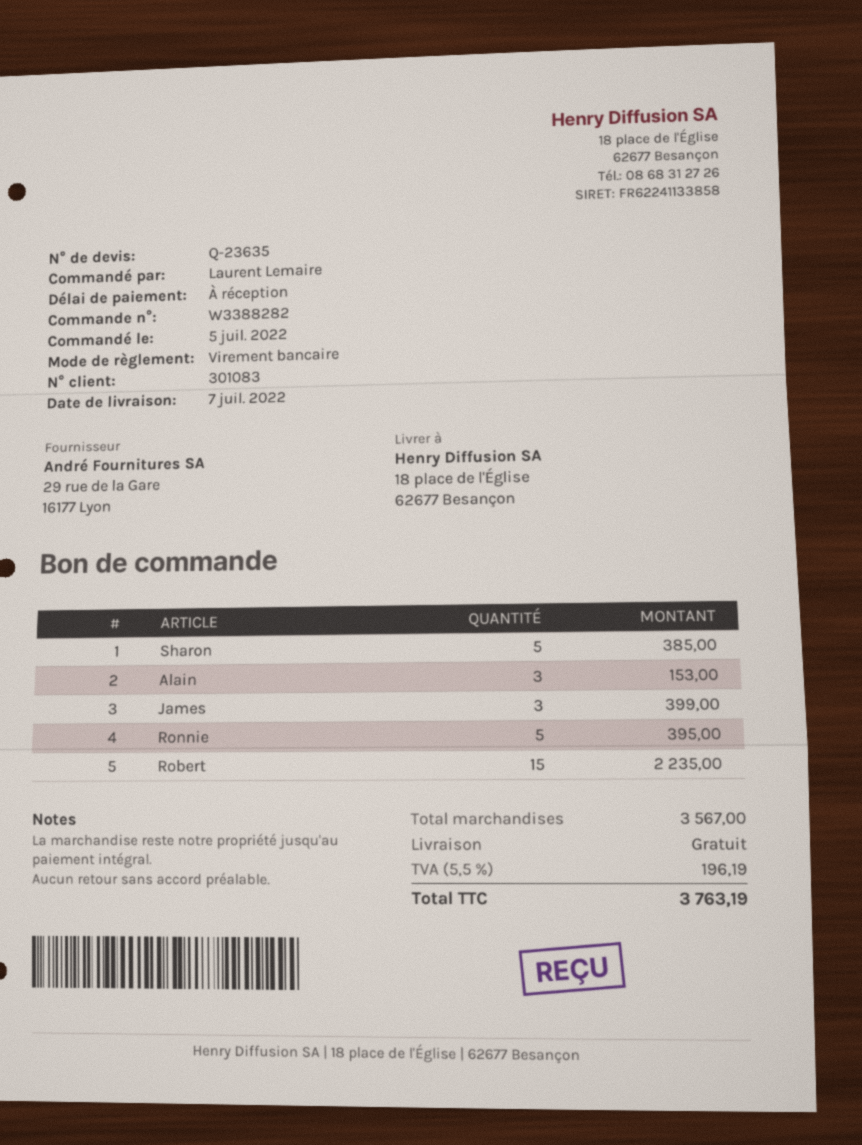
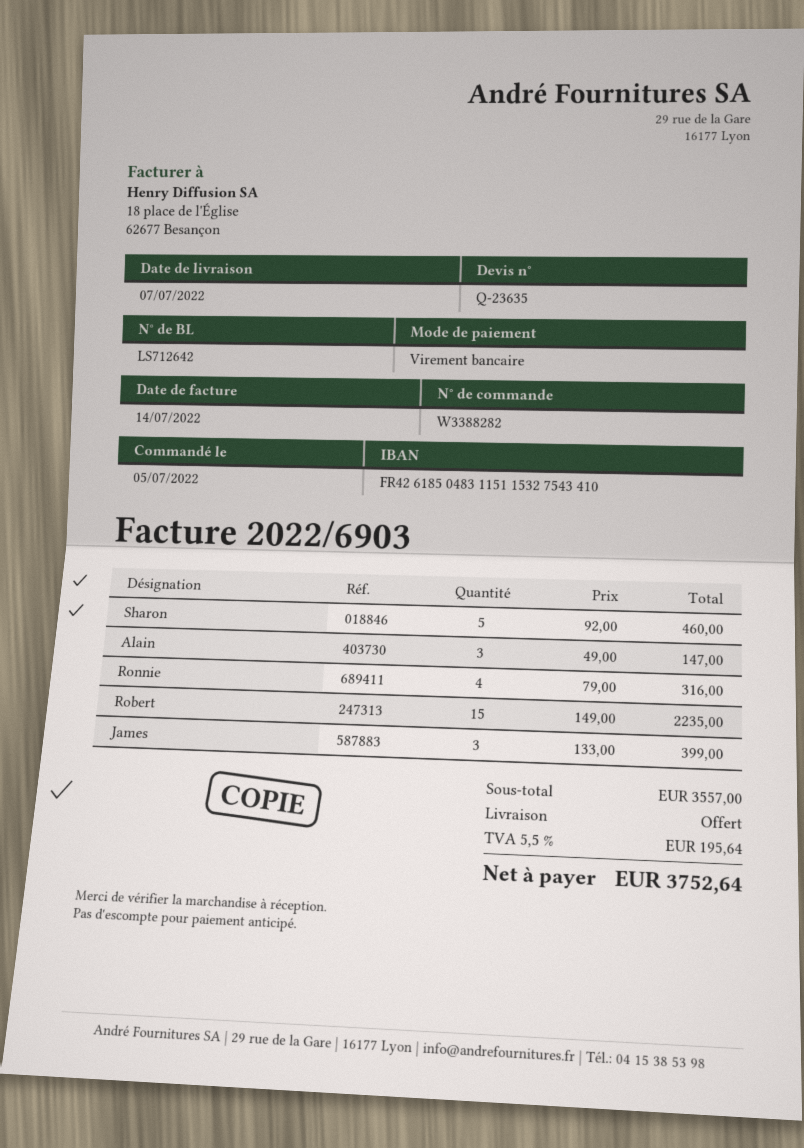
Sharon: 5 for 385.00 -> 5 for 460.00
Alain: 3 for 153.00 -> 3 for 147.00
Ronnie: 5 for 395.00 -> 4 for 316.00
subtotal: 3567.00 -> 3557.00
tax: 5.5% = 196.19 -> 5.5% = 195.64
total: 3763.19 -> 3752.64

